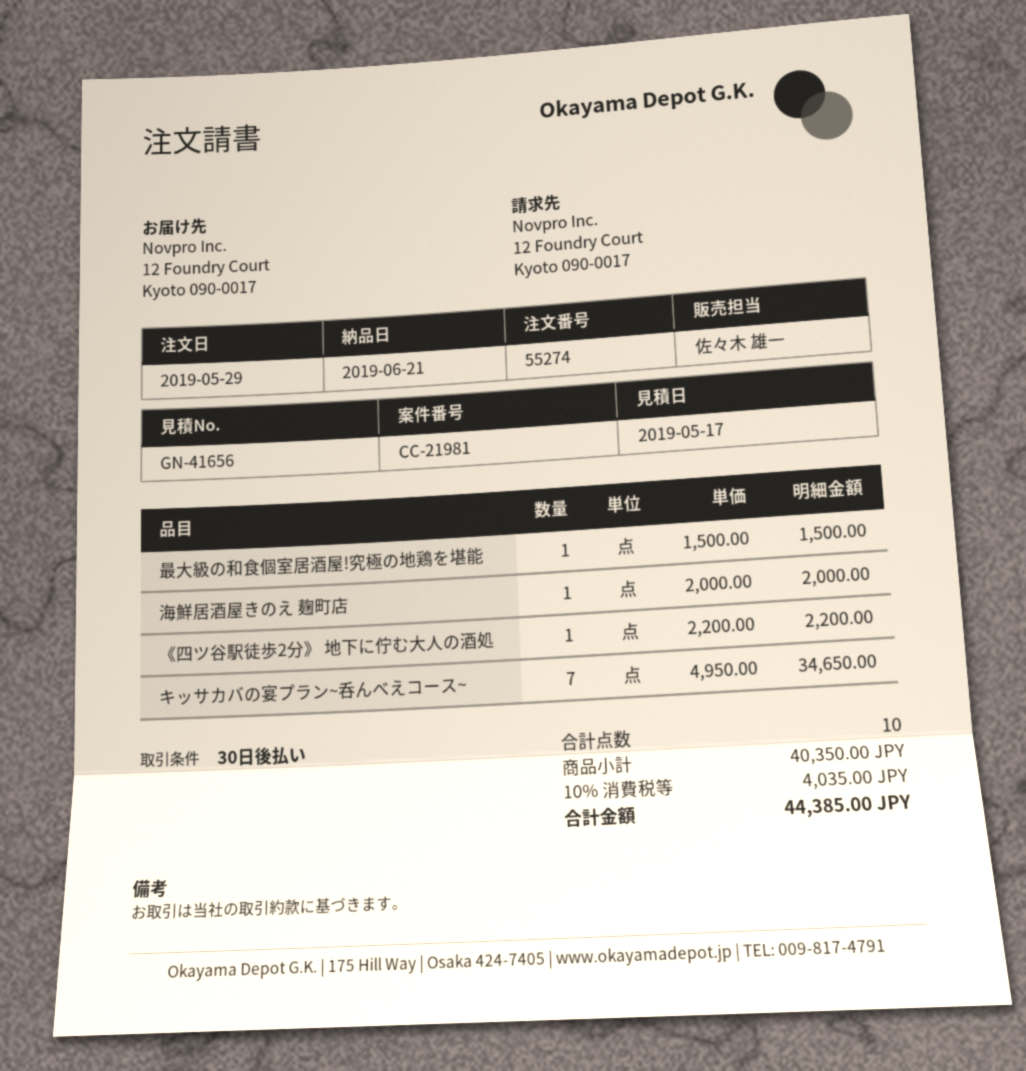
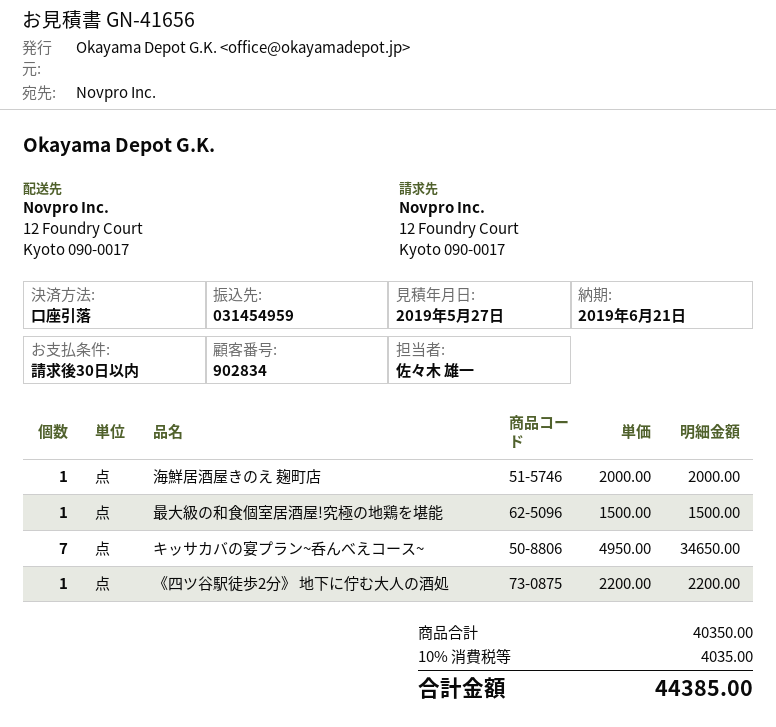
quote date: 2019-05-17 -> 2019-05-27

